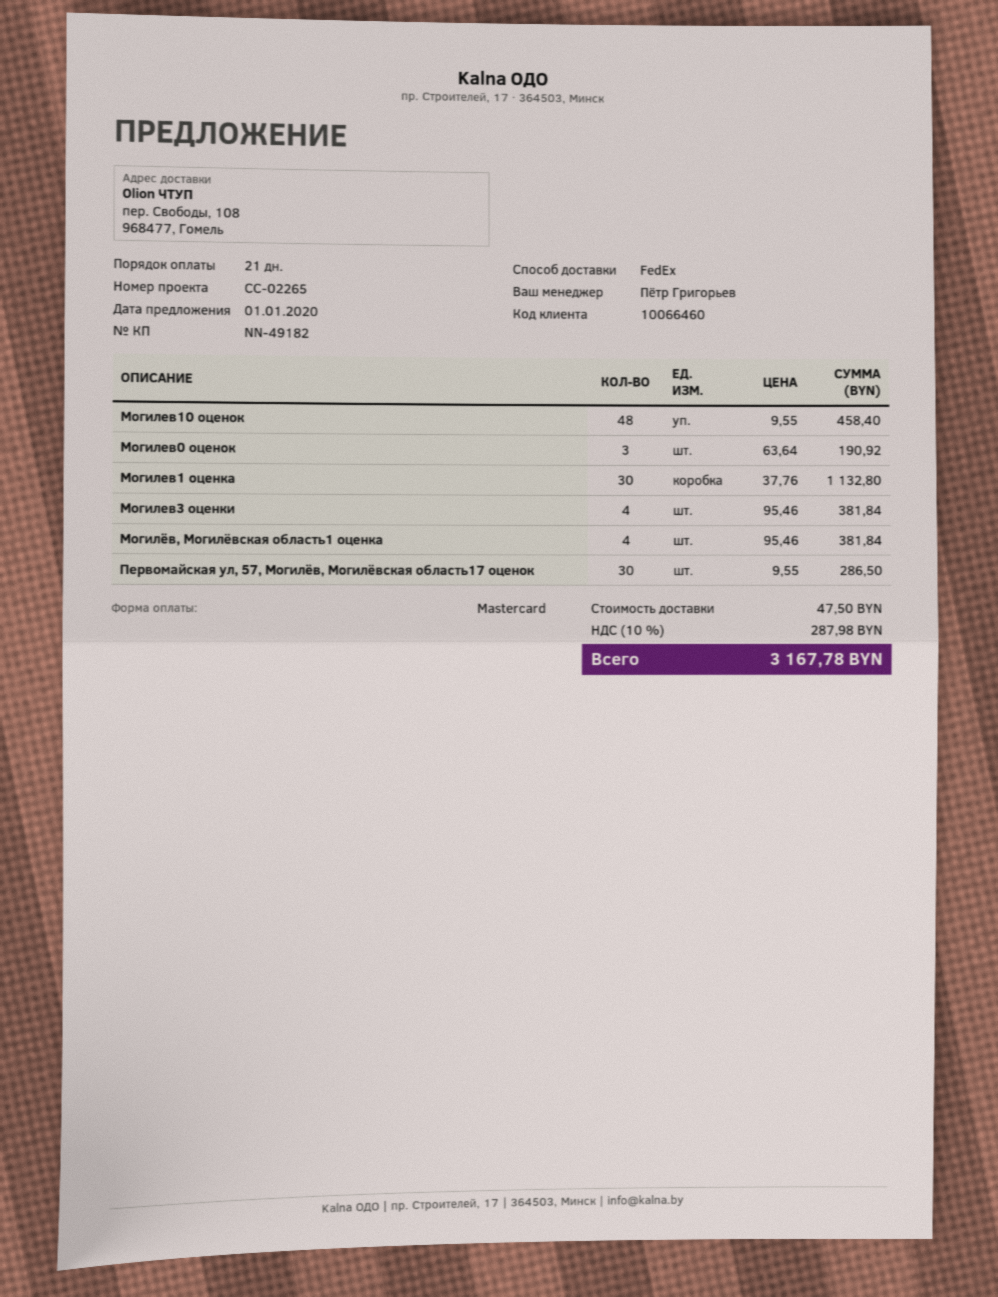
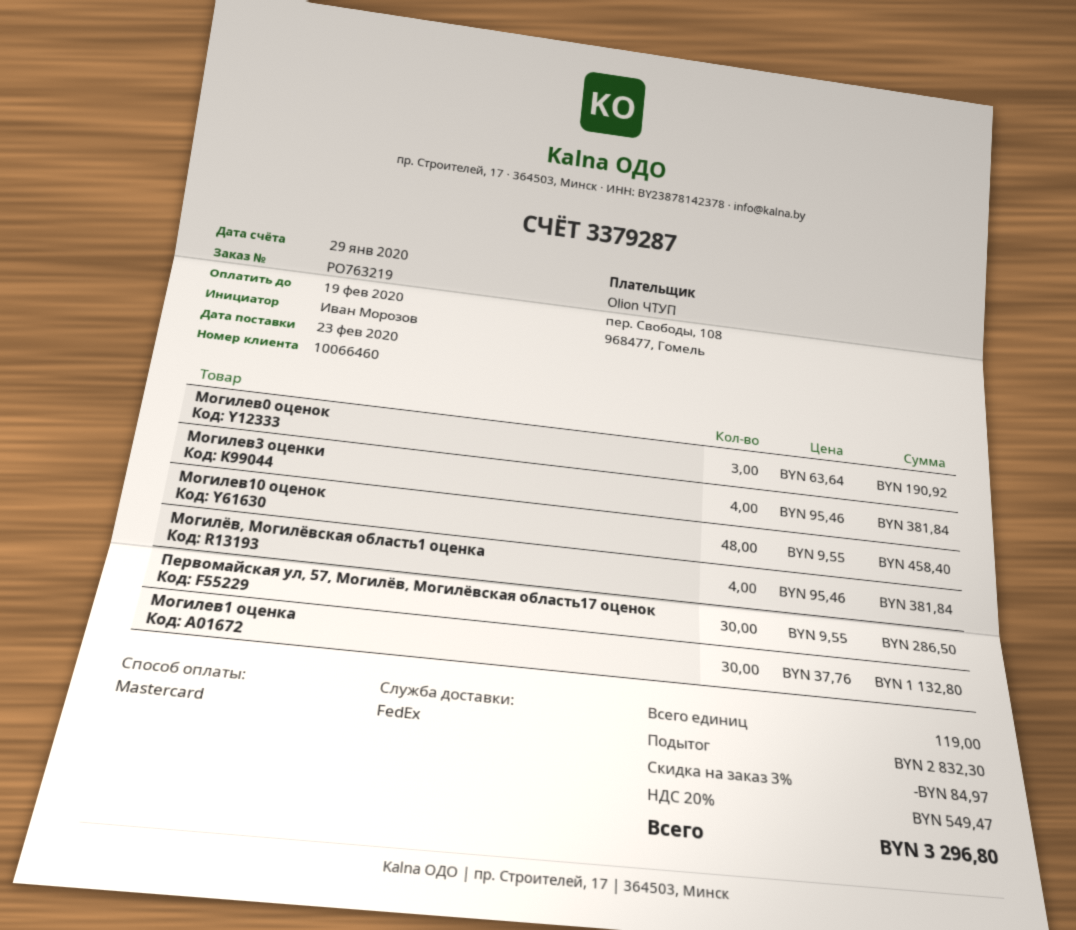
discount: none -> 3% = 84.97
shipping: 47.50 -> none
tax: 10% = 287.98 -> 20% = 549.47
total: 3167.78 -> 3296.80

